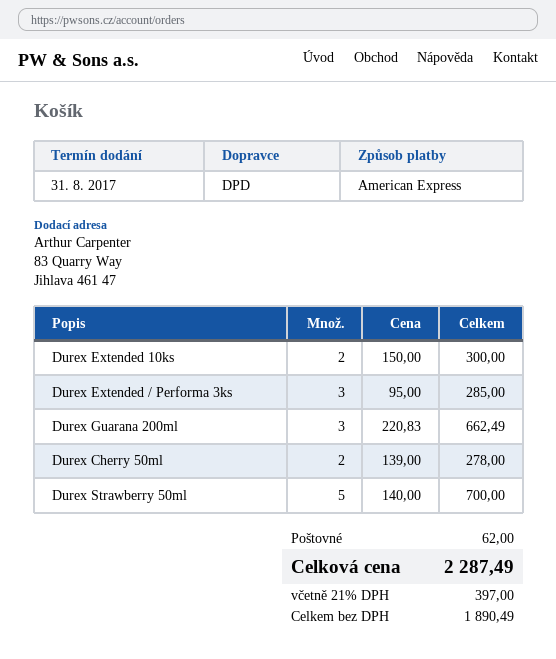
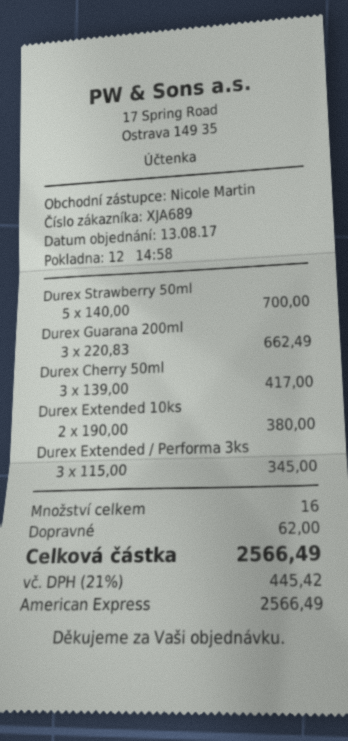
Durex Extended 10ks: 2 x 150.00 = 300.00 -> 2 x 190.00 = 380.00
Durex Extended / Performa 3ks: 3 x 95.00 = 285.00 -> 3 x 115.00 = 345.00
Durex Cherry 50ml: 2 x 139.00 = 278.00 -> 3 x 139.00 = 417.00
tax: 21% = 397.00 -> 21% = 445.42
total: 2287.49 -> 2566.49

